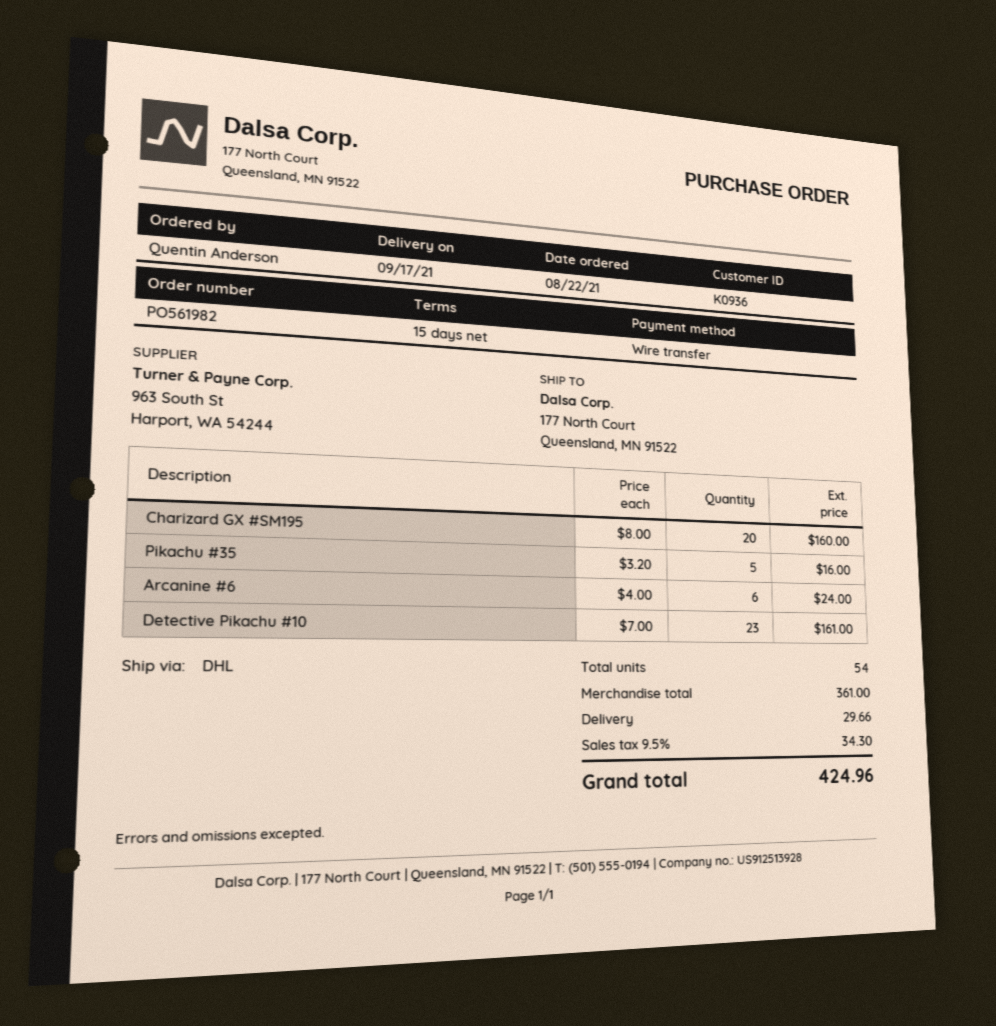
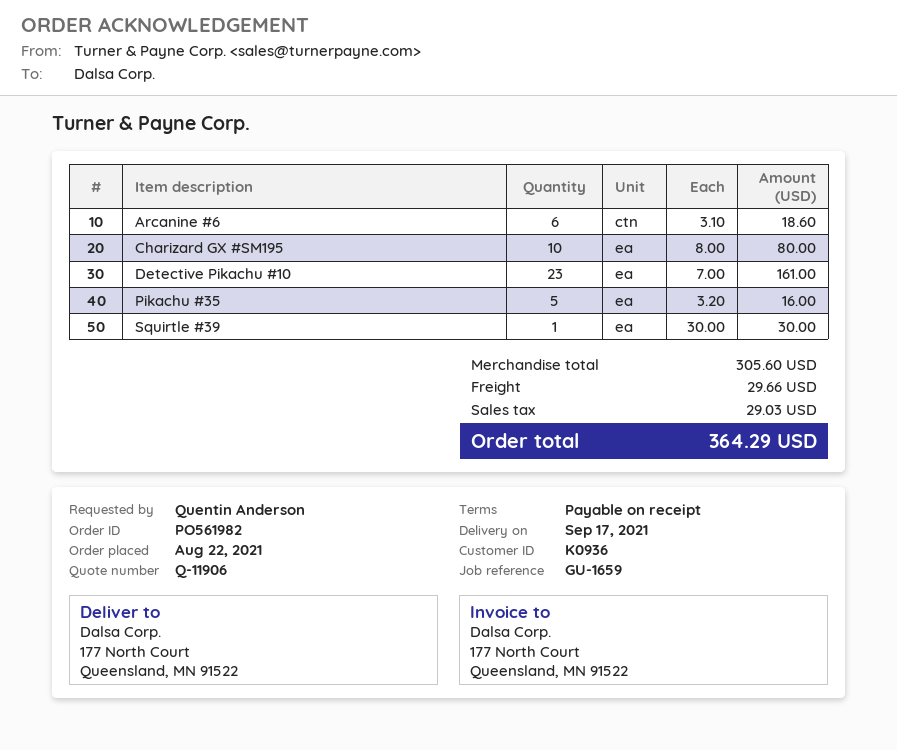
payment terms: 15 days -> on receipt
Charizard GX #SM195: 20 x 8.00 = 160.00 -> 10 x 8.00 = 80.00
Arcanine #6: 6 x 4.00 = 24.00 -> 6 x 3.10 = 18.60
Squirtle #39: none -> 1 x 30.00 = 30.00
subtotal: 361.00 -> 305.60
tax: 34.30 -> 29.03
total: 424.96 -> 364.29

